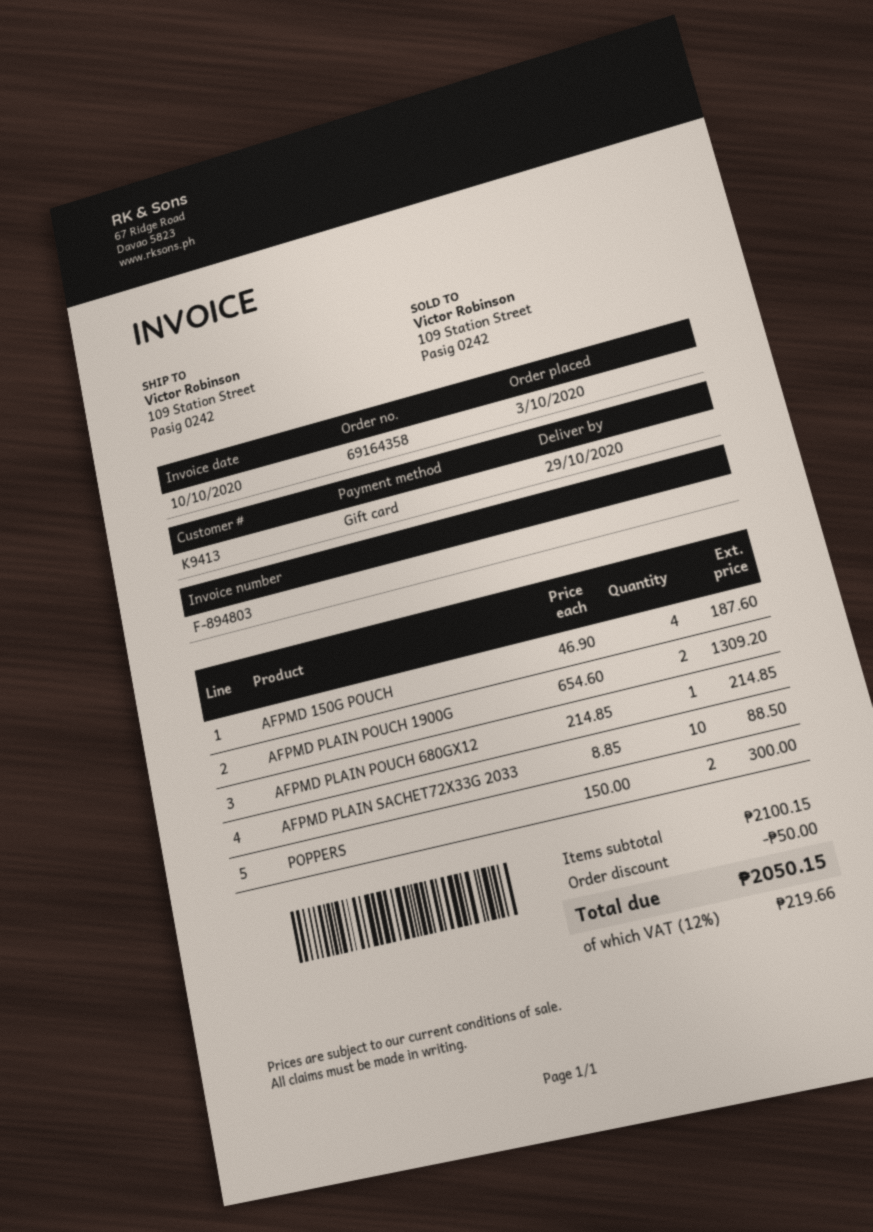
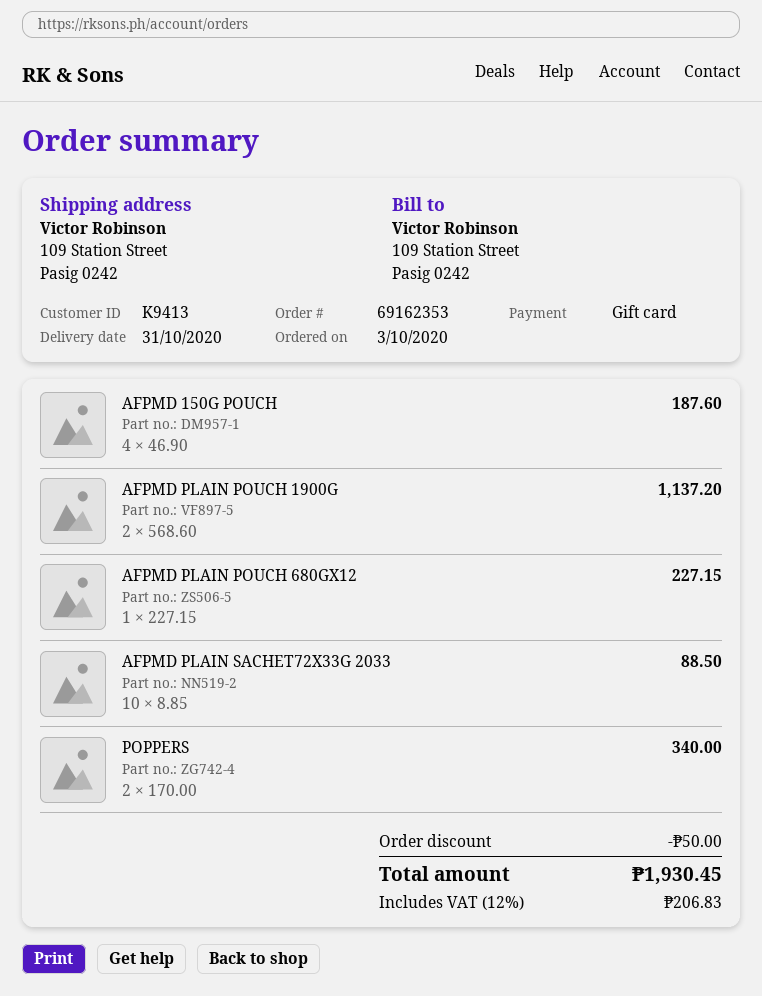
order number: 69164358 -> 69162353
delivery date: 2020-10-29 -> 2020-10-31
AFPMD PLAIN POUCH 1900G: 2 x 654.60 = 1309.20 -> 2 x 568.60 = 1137.20
AFPMD PLAIN POUCH 680GX12: 1 x 214.85 = 214.85 -> 1 x 227.15 = 227.15
POPPERS: 2 x 150.00 = 300.00 -> 2 x 170.00 = 340.00
tax: 12% = 219.66 -> 12% = 206.83
total: 2050.15 -> 1930.45

